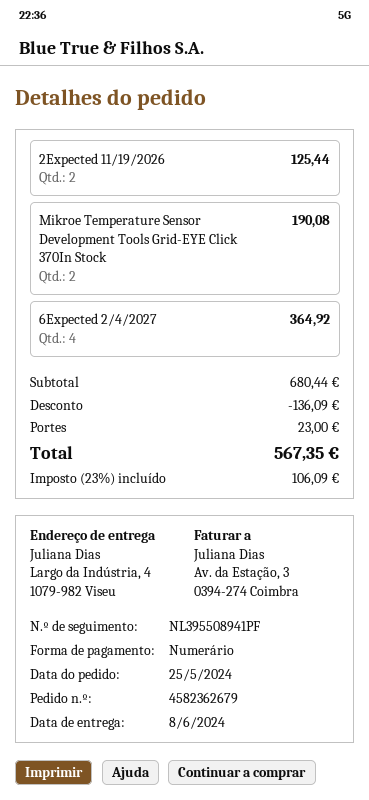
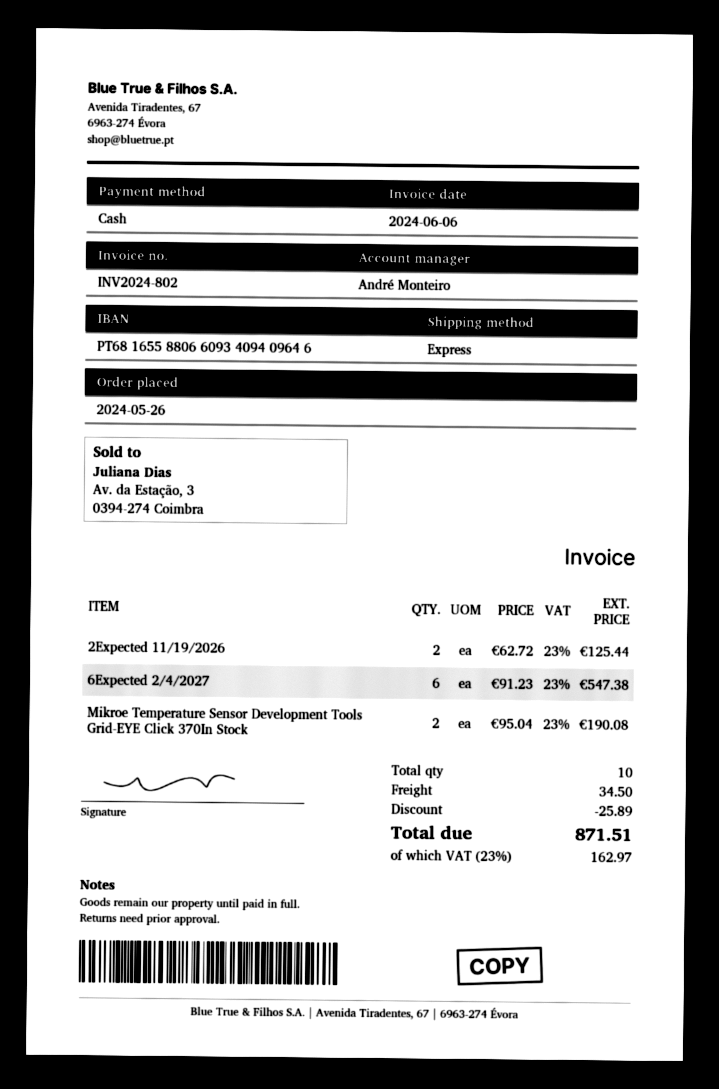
order date: 2024-05-25 -> 2024-05-26
6Expected 2/4/2027: 4 for 364.92 -> 6 for 547.38
discount: 136.09 -> 25.89
shipping: 23.00 -> 34.50
tax: 23% = 106.09 -> 23% = 162.97
total: 567.35 -> 871.51

